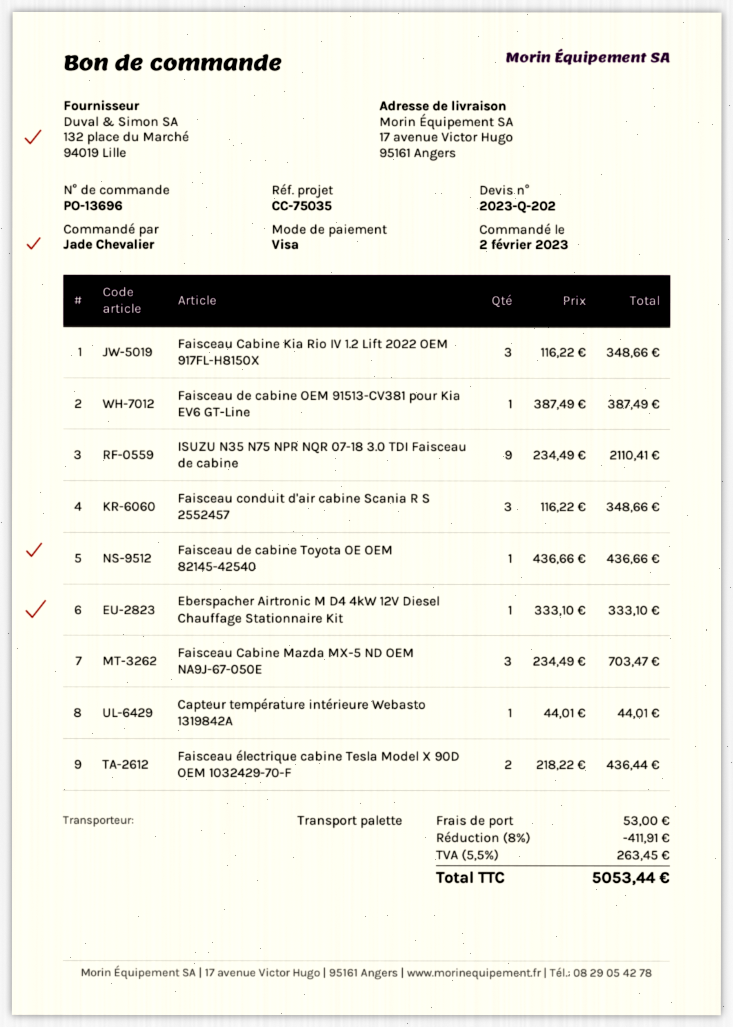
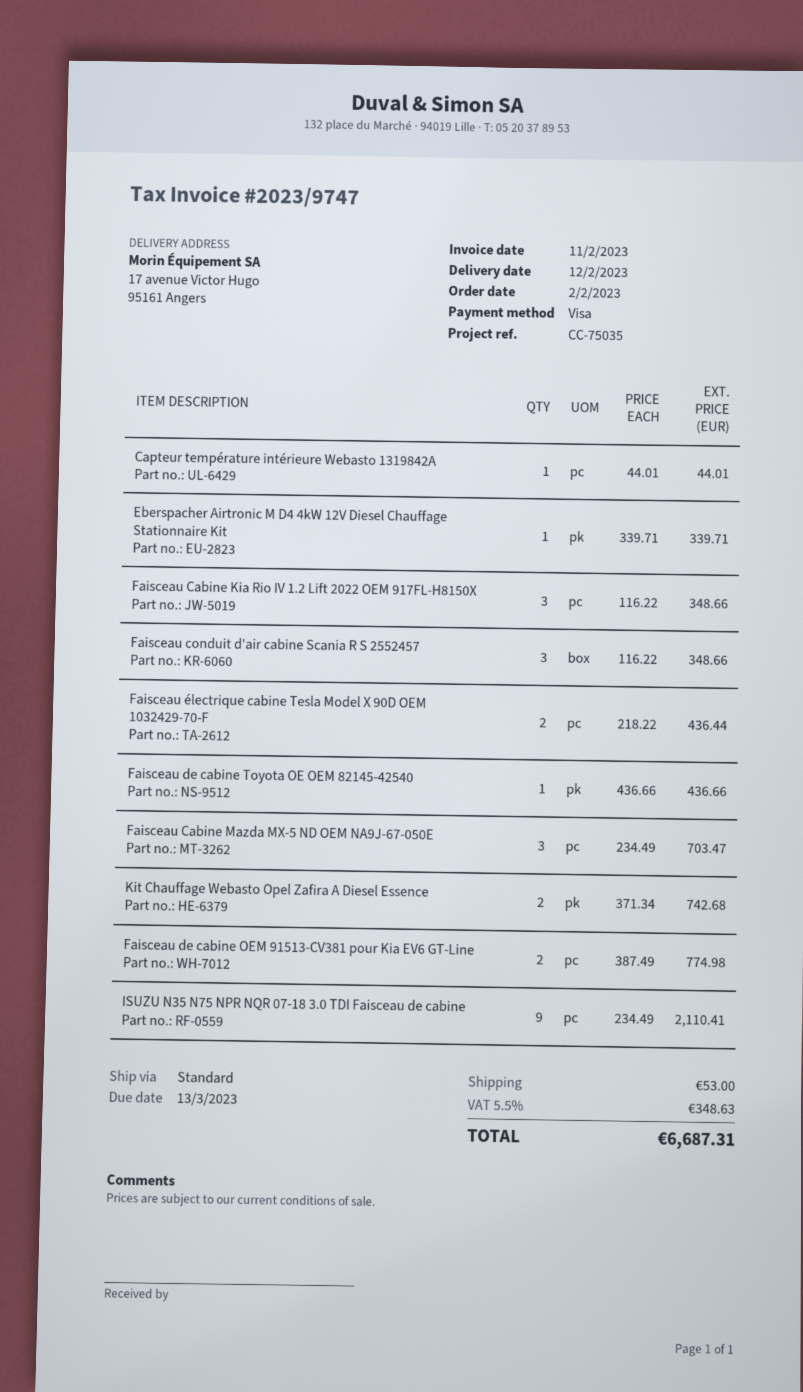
shipping method: pallet freight -> standard
Faisceau de cabine OEM 91513-CV381 pour Kia EV6 GT-Line: 1 x 387.49 = 387.49 -> 2 x 387.49 = 774.98
Eberspacher Airtronic M D4 4kW 12V Diesel Chauffage Stationnaire Kit: 1 x 333.10 = 333.10 -> 1 x 339.71 = 339.71
Kit Chauffage Webasto Opel Zafira A Diesel Essence: none -> 2 x 371.34 = 742.68
discount: 8% = 411.91 -> none
tax: 5.5% = 263.45 -> 5.5% = 348.63
total: 5053.44 -> 6687.31

